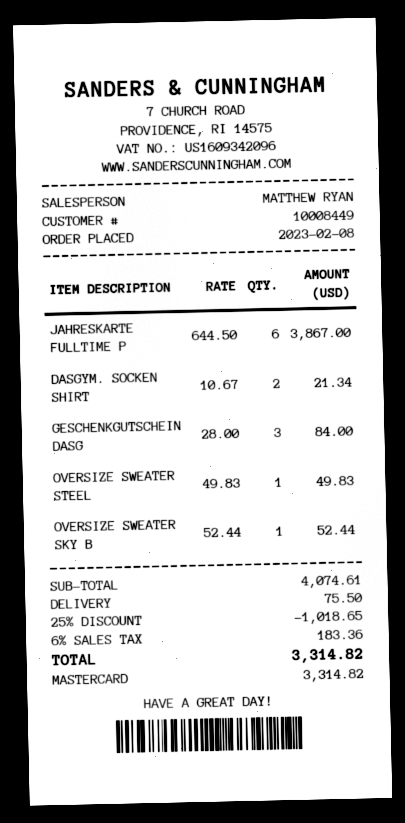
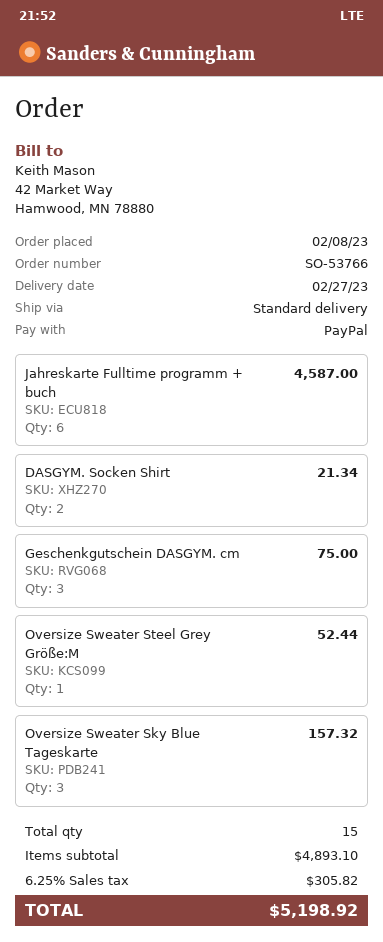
payment method: Mastercard -> PayPal
JAHRESKARTE FULLTIME P: 6 for 3867.00 -> 6 for 4587.00
GESCHENKGUTSCHEIN DASG: 3 for 84.00 -> 3 for 75.00
OVERSIZE SWEATER STEEL: 1 for 49.83 -> 1 for 52.44
OVERSIZE SWEATER SKY B: 1 for 52.44 -> 3 for 157.32
subtotal: 4074.61 -> 4893.10
discount: 25% = 1018.65 -> none
shipping: 75.50 -> none
tax: 6% = 183.36 -> 6.25% = 305.82
total: 3314.82 -> 5198.92

